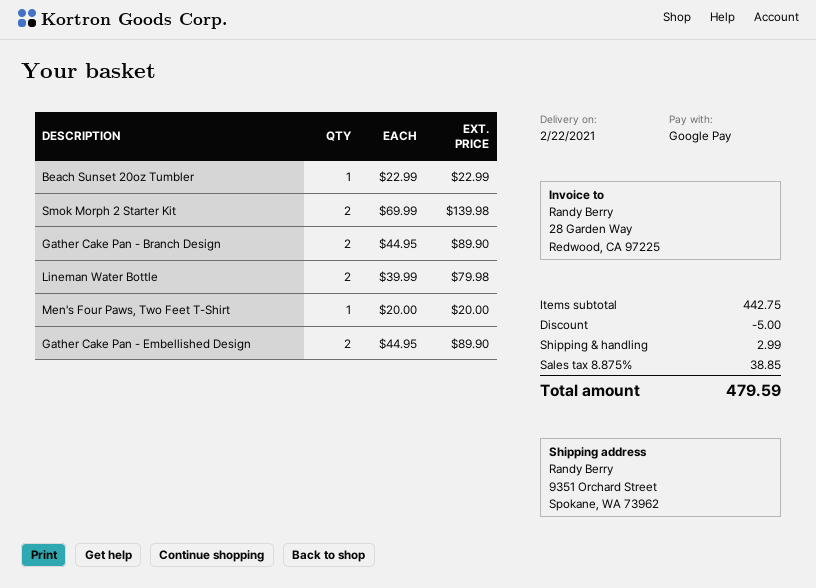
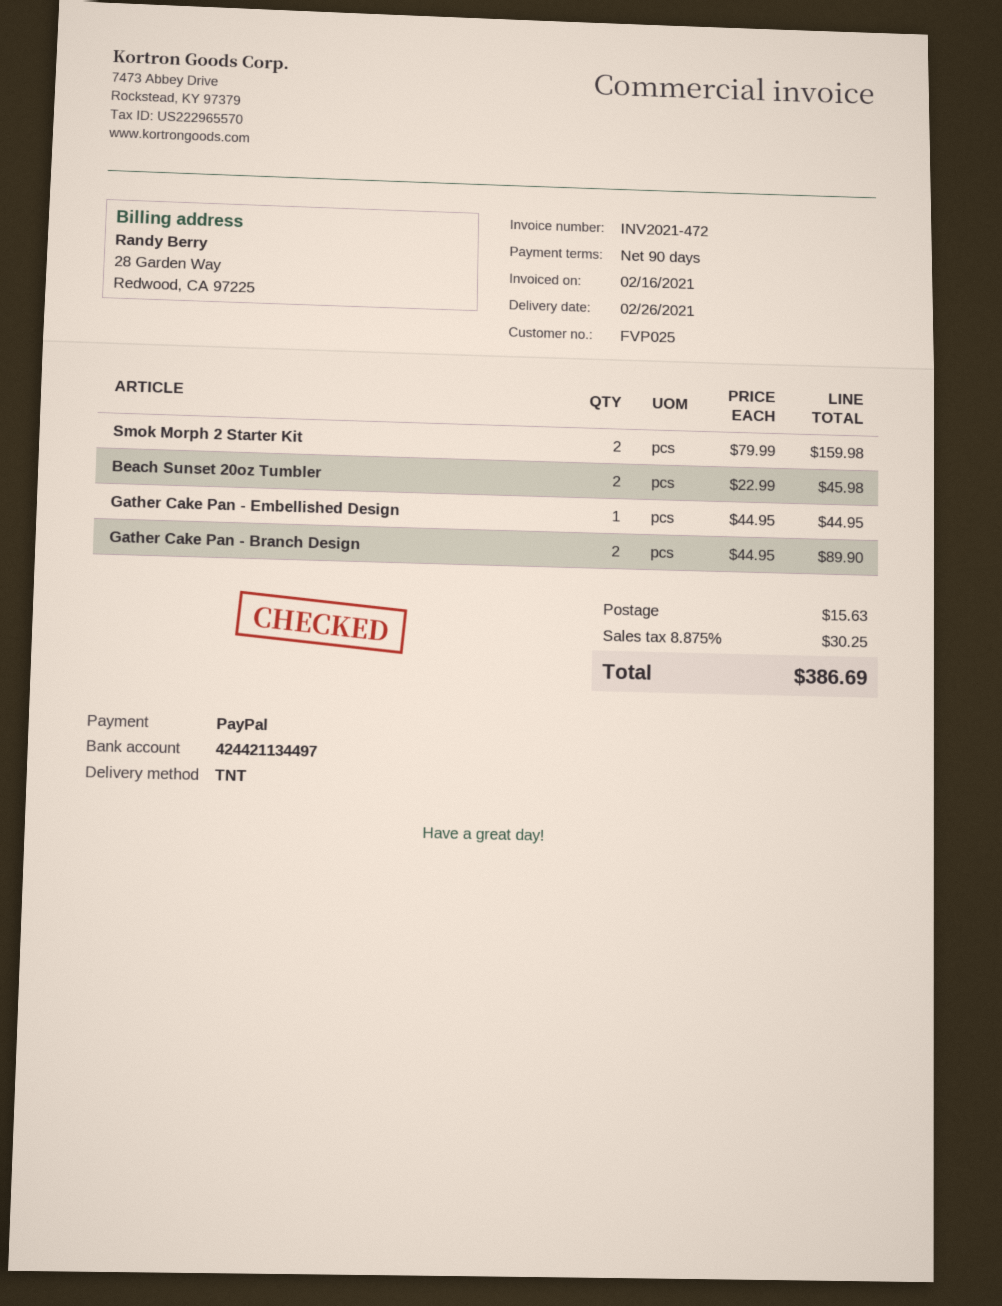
delivery date: 2021-02-22 -> 2021-02-26
payment method: Google Pay -> PayPal
Beach Sunset 20oz Tumbler: 1 x 22.99 = 22.99 -> 2 x 22.99 = 45.98
Smok Morph 2 Starter Kit: 2 x 69.99 = 139.98 -> 2 x 79.99 = 159.98
Lineman Water Bottle: 2 x 39.99 = 79.98 -> none
Men's Four Paws, Two Feet T-Shirt: 1 x 20.00 = 20.00 -> none
Gather Cake Pan - Embellished Design: 2 x 44.95 = 89.90 -> 1 x 44.95 = 44.95
discount: 5.00 -> none
shipping: 2.99 -> 15.63
tax: 8.875% = 38.85 -> 8.875% = 30.25
total: 479.59 -> 386.69

